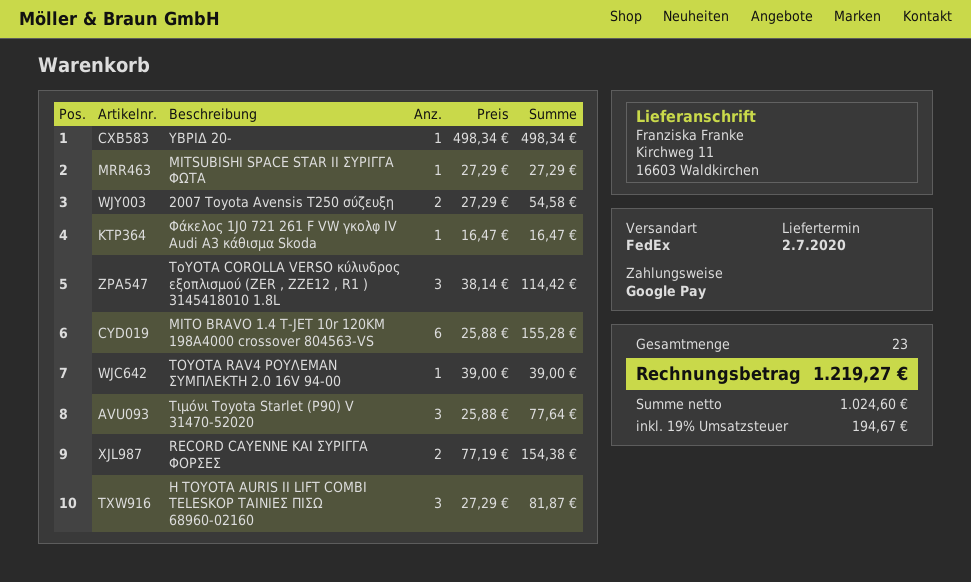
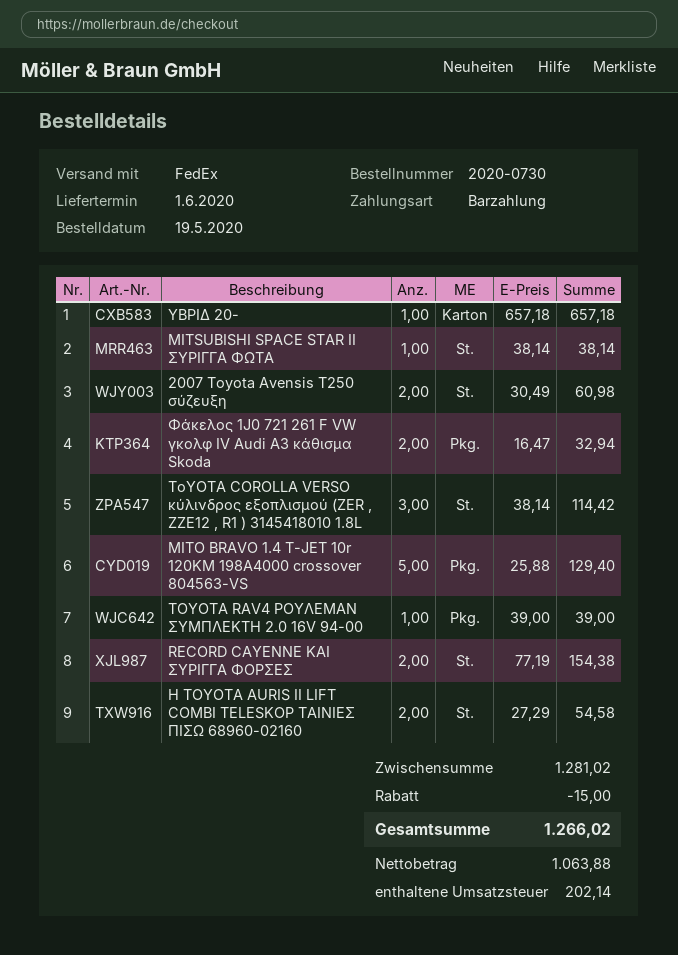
delivery date: 2020-07-02 -> 2020-06-01
payment method: Google Pay -> cash
ΥΒΡΙΔ 20-: 1 x 498.34 = 498.34 -> 1 x 657.18 = 657.18
MITSUBISHI SPACE STAR II ΣΥΡΙΓΓΑ ΦΩΤΑ: 1 x 27.29 = 27.29 -> 1 x 38.14 = 38.14
2007 Toyota Avensis T250 σύζευξη: 2 x 27.29 = 54.58 -> 2 x 30.49 = 60.98
Φάκελος 1J0 721 261 F VW γκολφ IV Audi A3 κάθισμα Skoda: 1 x 16.47 = 16.47 -> 2 x 16.47 = 32.94
MITO BRAVO 1.4 T-JET 10r 120KM 198A4000 crossover 804563-VS: 6 x 25.88 = 155.28 -> 5 x 25.88 = 129.40
Τιμόνι Toyota Starlet (P90) V 31470-52020: 3 x 25.88 = 77.64 -> none
Η TOYOTA AURIS II LIFT COMBI TELESKOP ΤΑΙΝΙΕΣ ΠΙΣΩ 68960-02160: 3 x 27.29 = 81.87 -> 2 x 27.29 = 54.58
discount: none -> 15.00
net: 1024.60 -> 1063.88
tax: 194.67 -> 202.14
total: 1219.27 -> 1266.02

